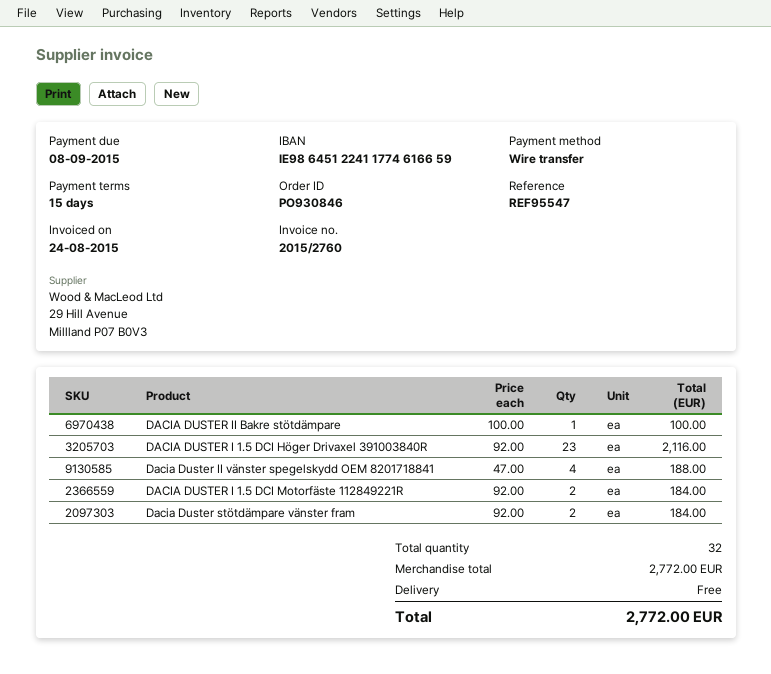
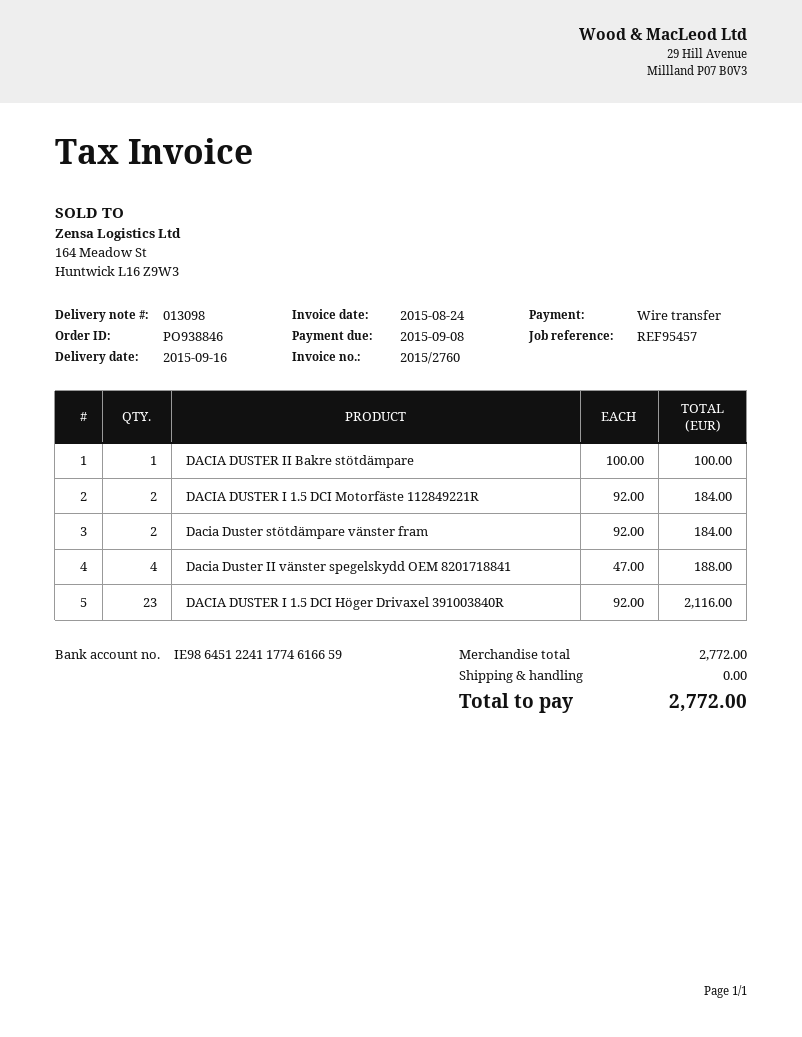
order number: PO930846 -> PO938846
reference: REF95547 -> REF95457

